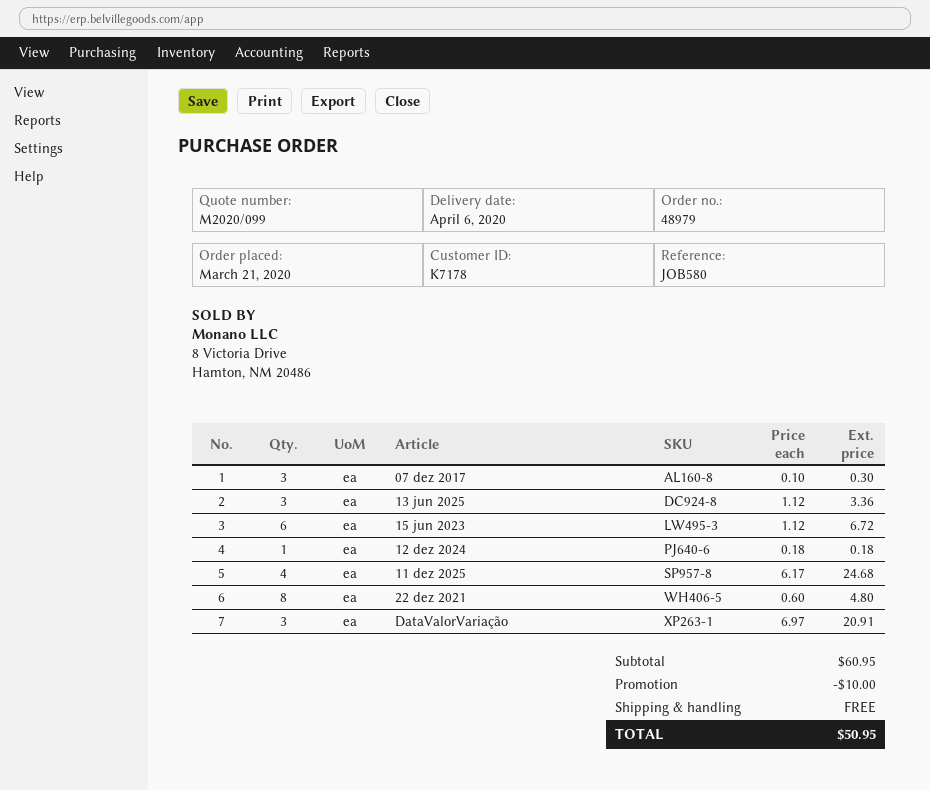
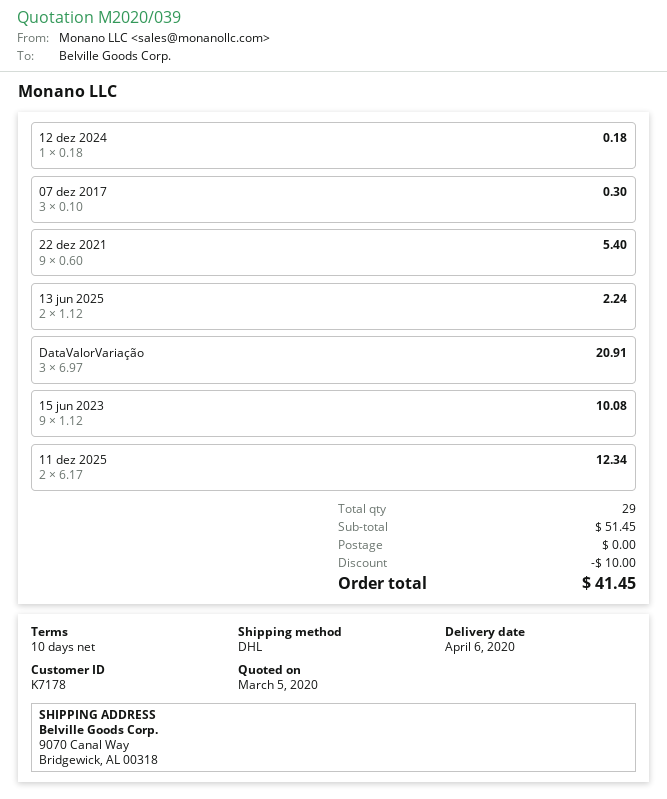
quote number: M2020/099 -> M2020/039
13 jun 2025: 3 x 1.12 = 3.36 -> 2 x 1.12 = 2.24
15 jun 2023: 6 x 1.12 = 6.72 -> 9 x 1.12 = 10.08
11 dez 2025: 4 x 6.17 = 24.68 -> 2 x 6.17 = 12.34
22 dez 2021: 8 x 0.60 = 4.80 -> 9 x 0.60 = 5.40
subtotal: 60.95 -> 51.45
total: 50.95 -> 41.45

